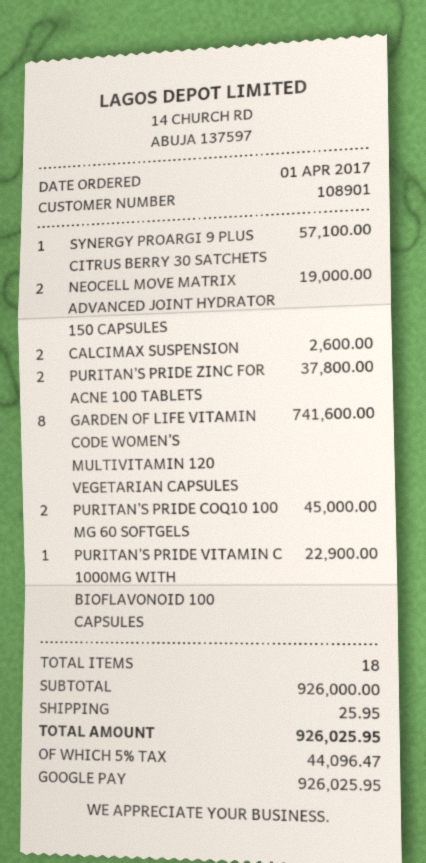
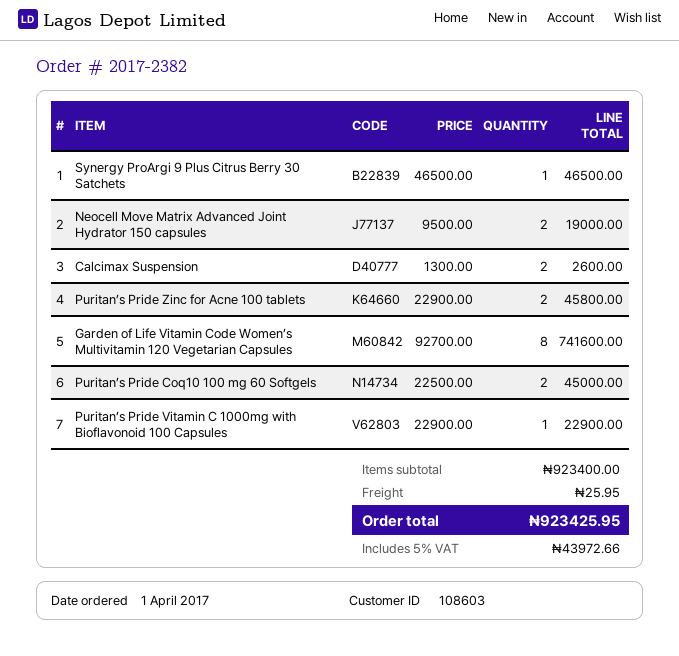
customer number: 108901 -> 108603
SYNERGY PROARGI 9 PLUS CITRUS BERRY 30 SATCHETS: 1 for 57100.00 -> 1 for 46500.00
PURITAN’S PRIDE ZINC FOR ACNE 100 TABLETS: 2 for 37800.00 -> 2 for 45800.00
subtotal: 926000.00 -> 923400.00
tax: 5% = 44096.47 -> 5% = 43972.66
total: 926025.95 -> 923425.95

